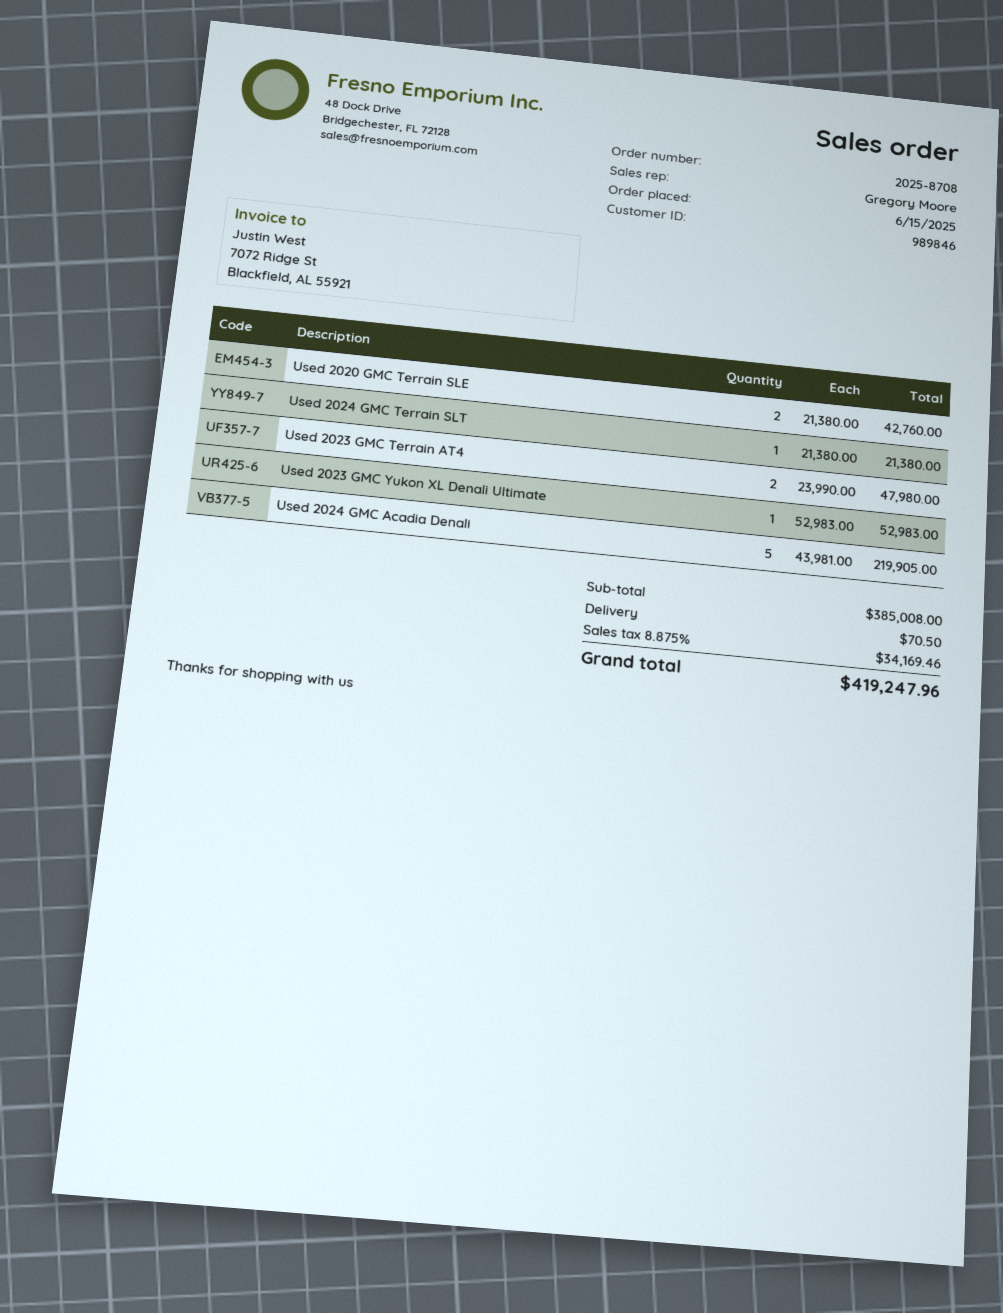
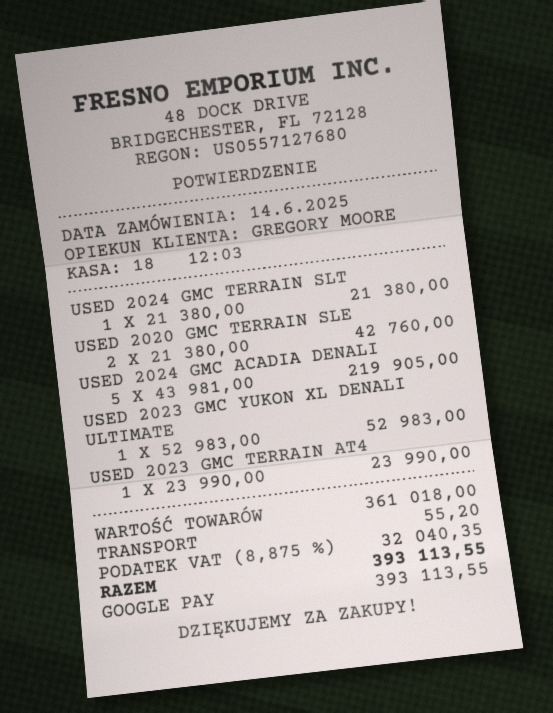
order date: 2025-06-15 -> 2025-06-14
Used 2023 GMC Terrain AT4: 2 x 23990.00 = 47980.00 -> 1 x 23990.00 = 23990.00
subtotal: 385008.00 -> 361018.00
shipping: 70.50 -> 55.20
tax: 8.875% = 34169.46 -> 8.875% = 32040.35
total: 419247.96 -> 393113.55

